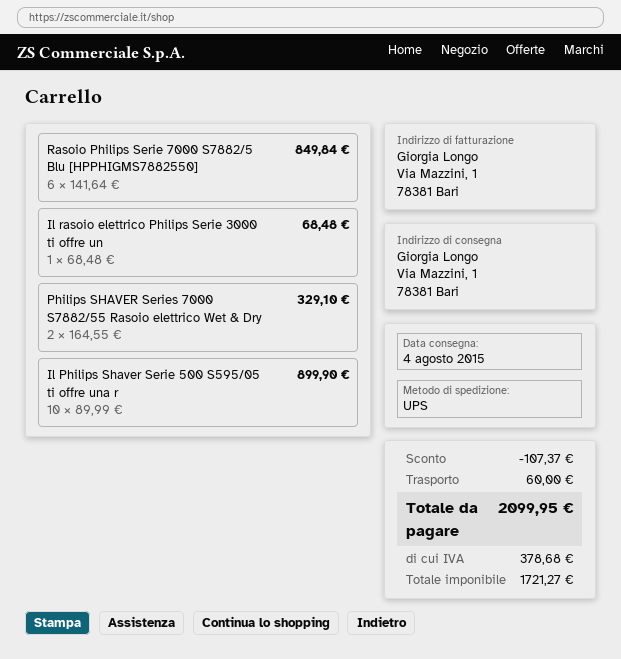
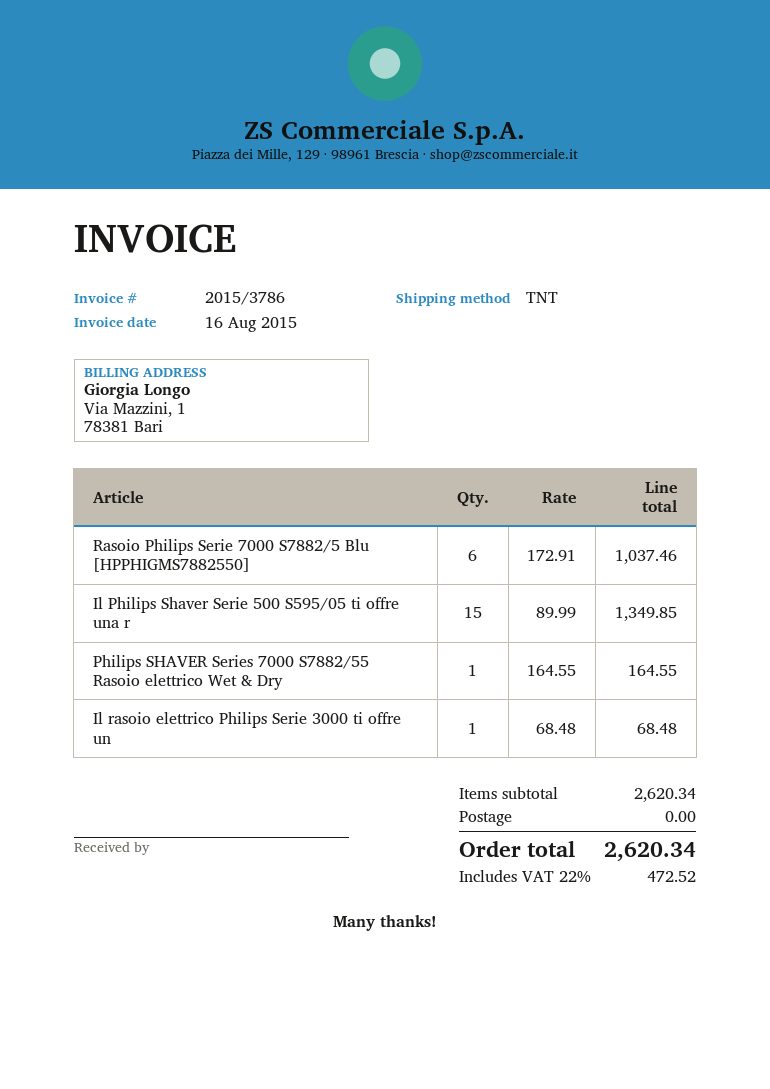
shipping method: UPS -> TNT
Rasoio Philips Serie 7000 S7882/5 Blu [HPPHIGMS7882550]: 6 x 141.64 = 849.84 -> 6 x 172.91 = 1037.46
Philips SHAVER Series 7000 S7882/55 Rasoio elettrico Wet & Dry: 2 x 164.55 = 329.10 -> 1 x 164.55 = 164.55
Il Philips Shaver Serie 500 S595/05 ti offre una r: 10 x 89.99 = 899.90 -> 15 x 89.99 = 1349.85
discount: 107.37 -> none
shipping: 60.00 -> 0.00
tax: 378.68 -> 472.52
total: 2099.95 -> 2620.34

